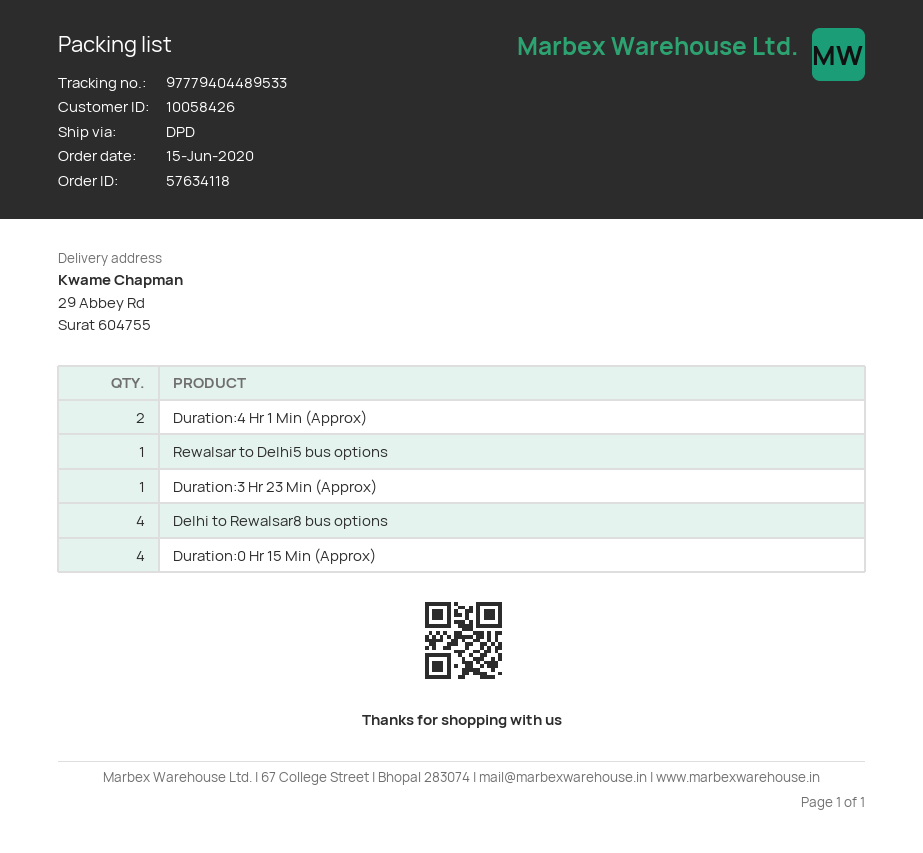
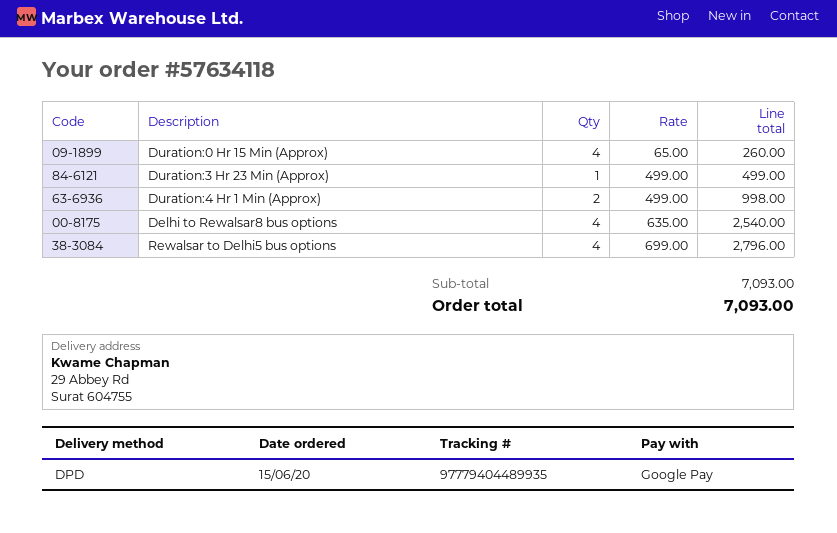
tracking number: 97779404489533 -> 97779404489935
Rewalsar to Delhi5 bus options: 1 -> 4

